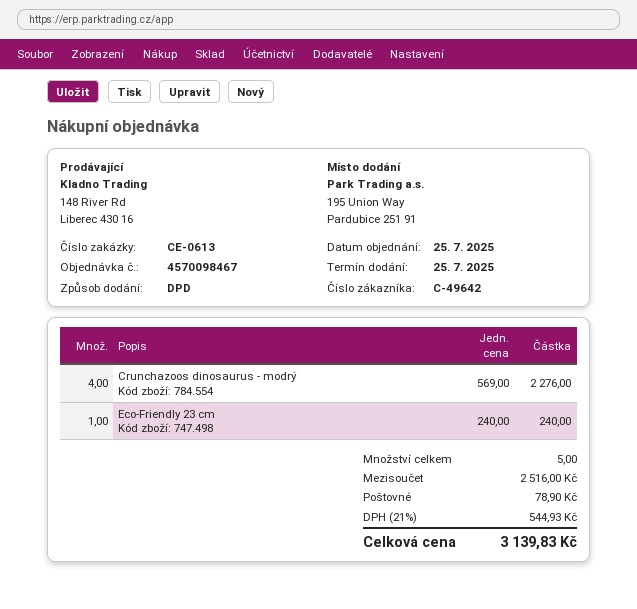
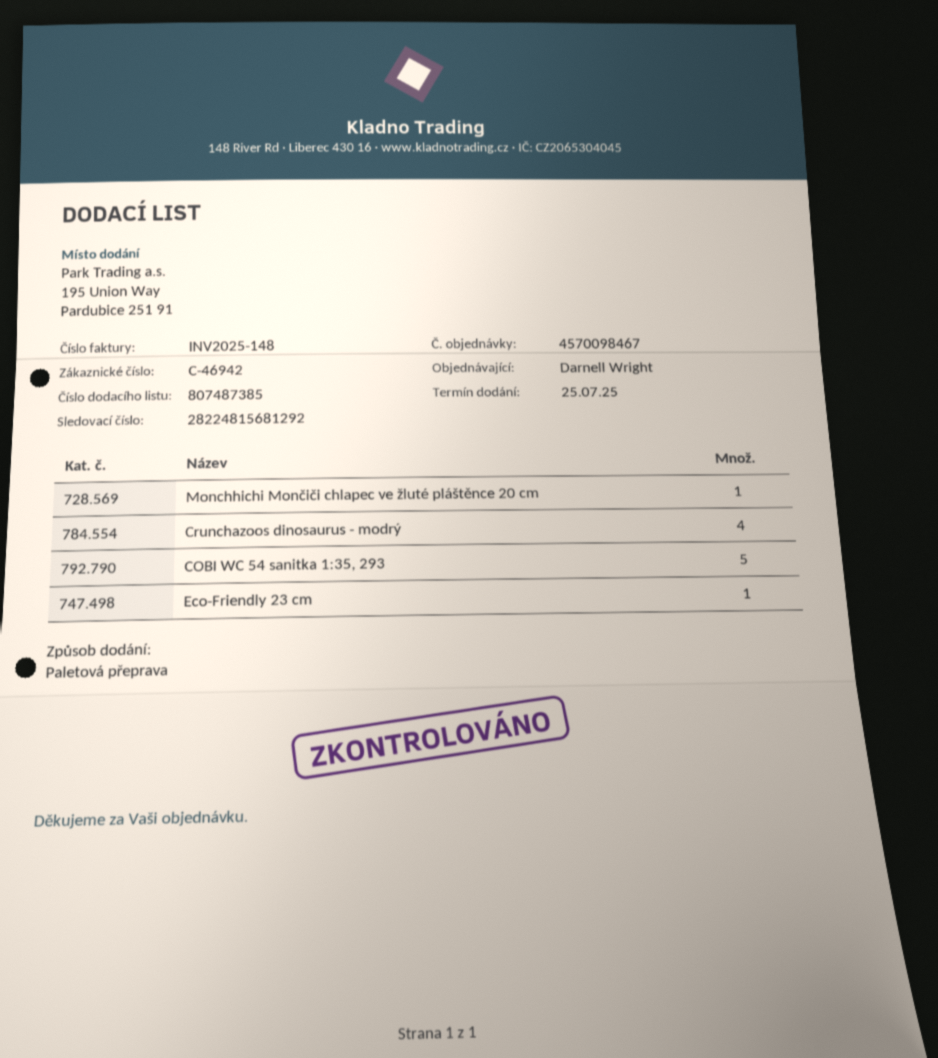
customer number: C-49642 -> C-46942
shipping method: DPD -> pallet freight
Monchhichi Mončiči chlapec ve žluté pláštěnce 20 cm: none -> 1
COBI WC 54 sanitka 1:35, 293: none -> 5

